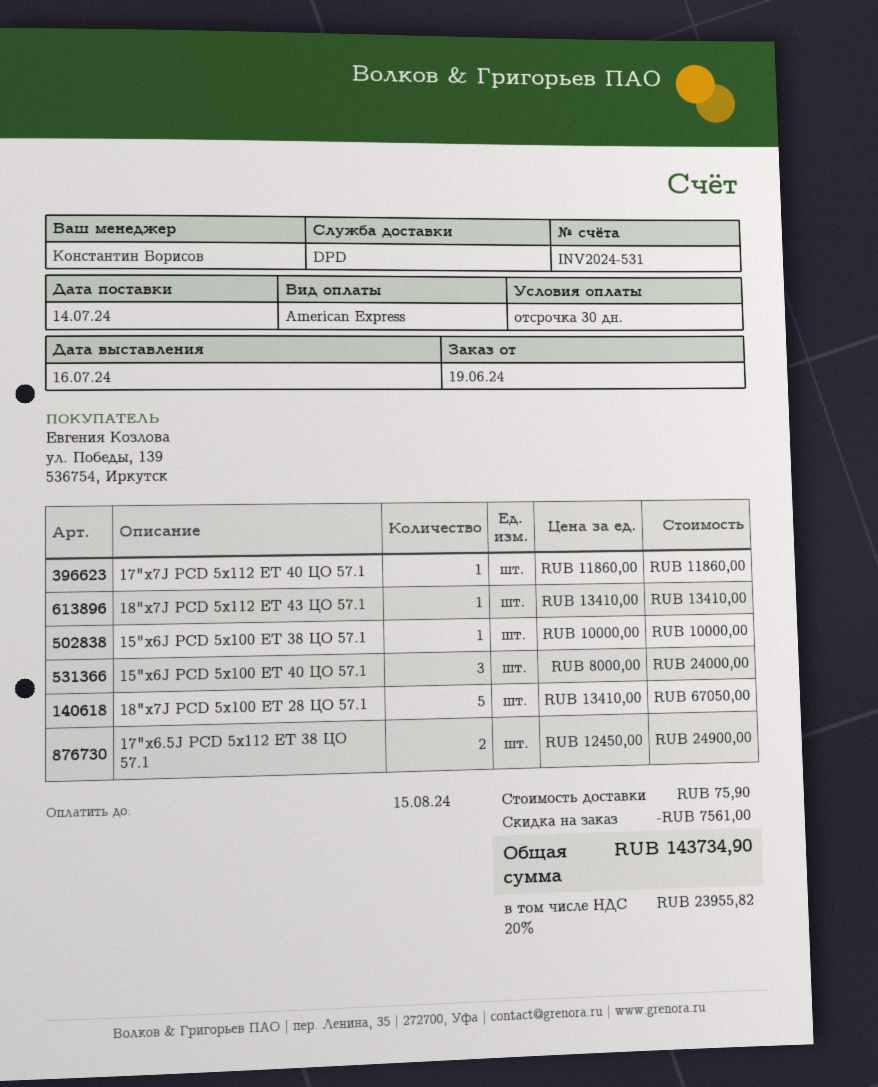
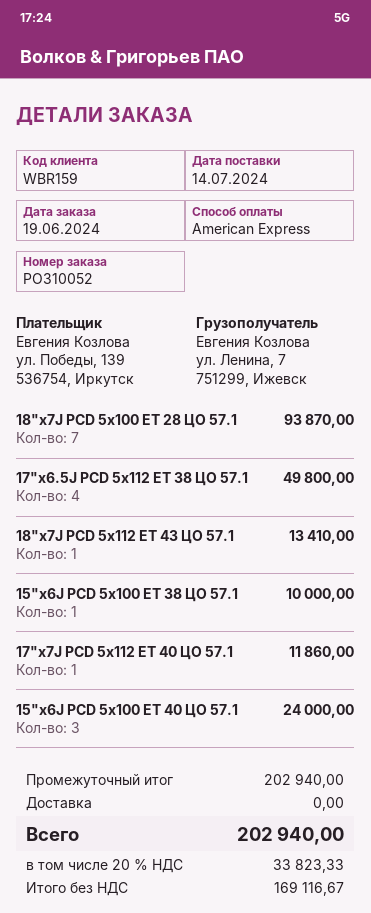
18"x7J PCD 5x100 ЕТ 28 ЦО 57.1: 5 for 67050.00 -> 7 for 93870.00
17"x6.5J PCD 5x112 ЕТ 38 ЦО 57.1: 2 for 24900.00 -> 4 for 49800.00
discount: 7561.00 -> none
shipping: 75.90 -> 0.00
tax: 20% = 23955.82 -> 20% = 33823.33
total: 143734.90 -> 202940.00

